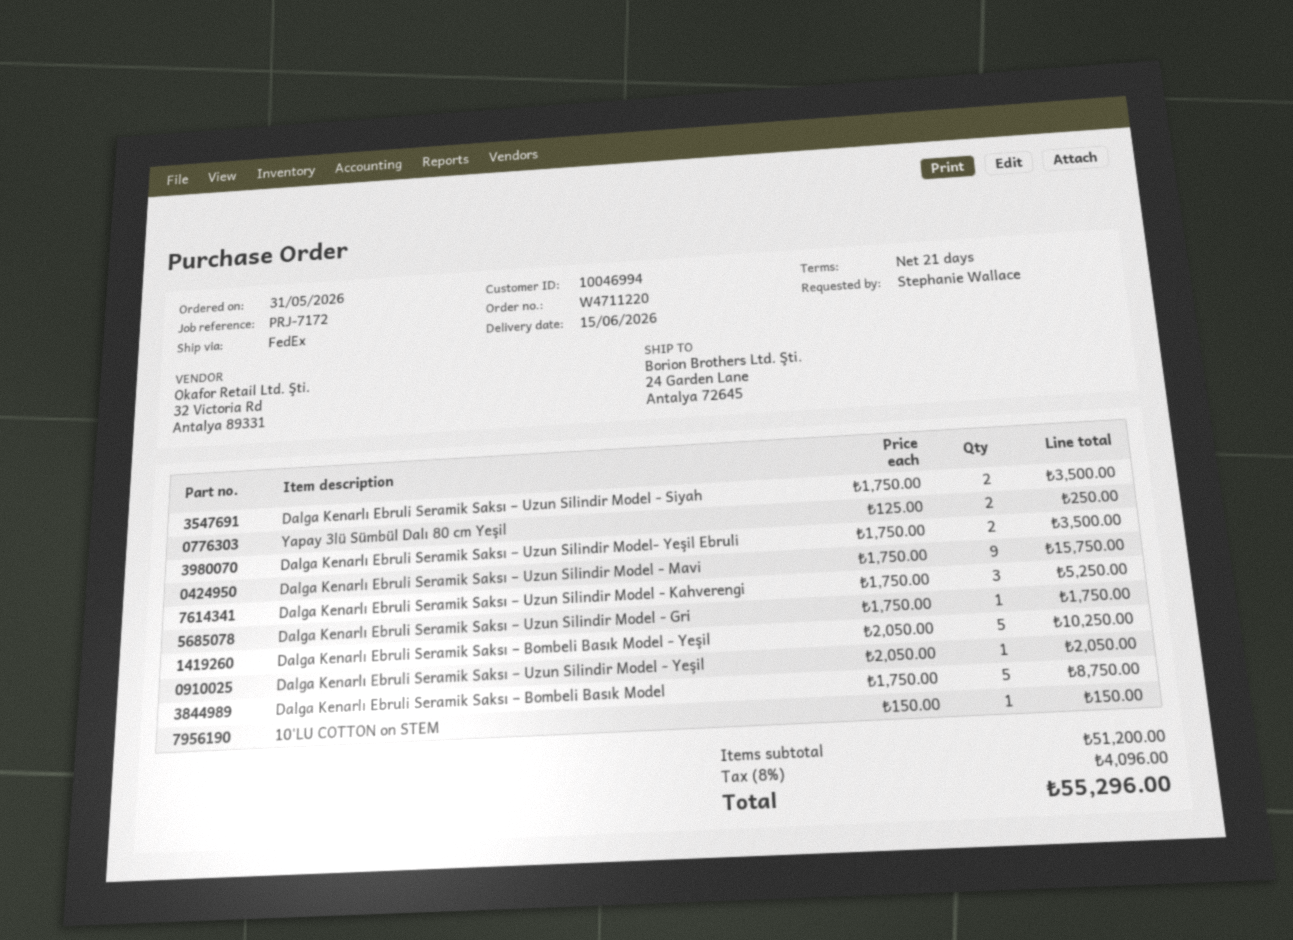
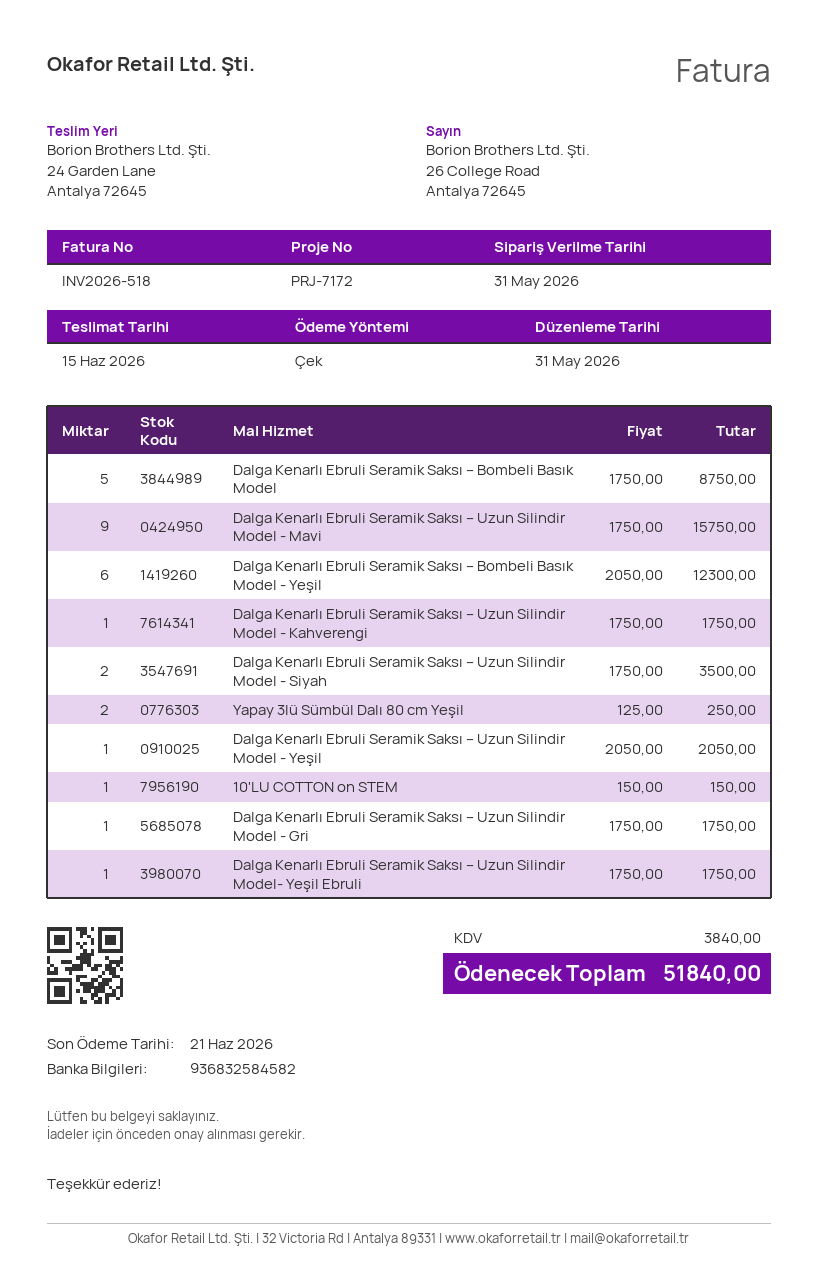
Dalga Kenarlı Ebruli Seramik Saksı – Uzun Silindir Model- Yeşil Ebruli: 2 x 1750.00 = 3500.00 -> 1 x 1750.00 = 1750.00
Dalga Kenarlı Ebruli Seramik Saksı – Uzun Silindir Model - Kahverengi: 3 x 1750.00 = 5250.00 -> 1 x 1750.00 = 1750.00
Dalga Kenarlı Ebruli Seramik Saksı – Bombeli Basık Model - Yeşil: 5 x 2050.00 = 10250.00 -> 6 x 2050.00 = 12300.00
tax: 4096.00 -> 3840.00
total: 55296.00 -> 51840.00

